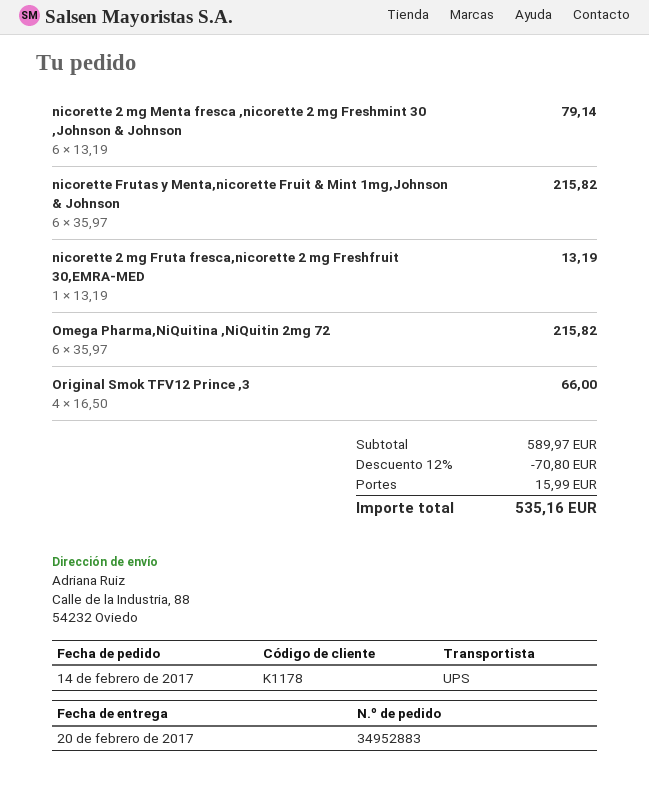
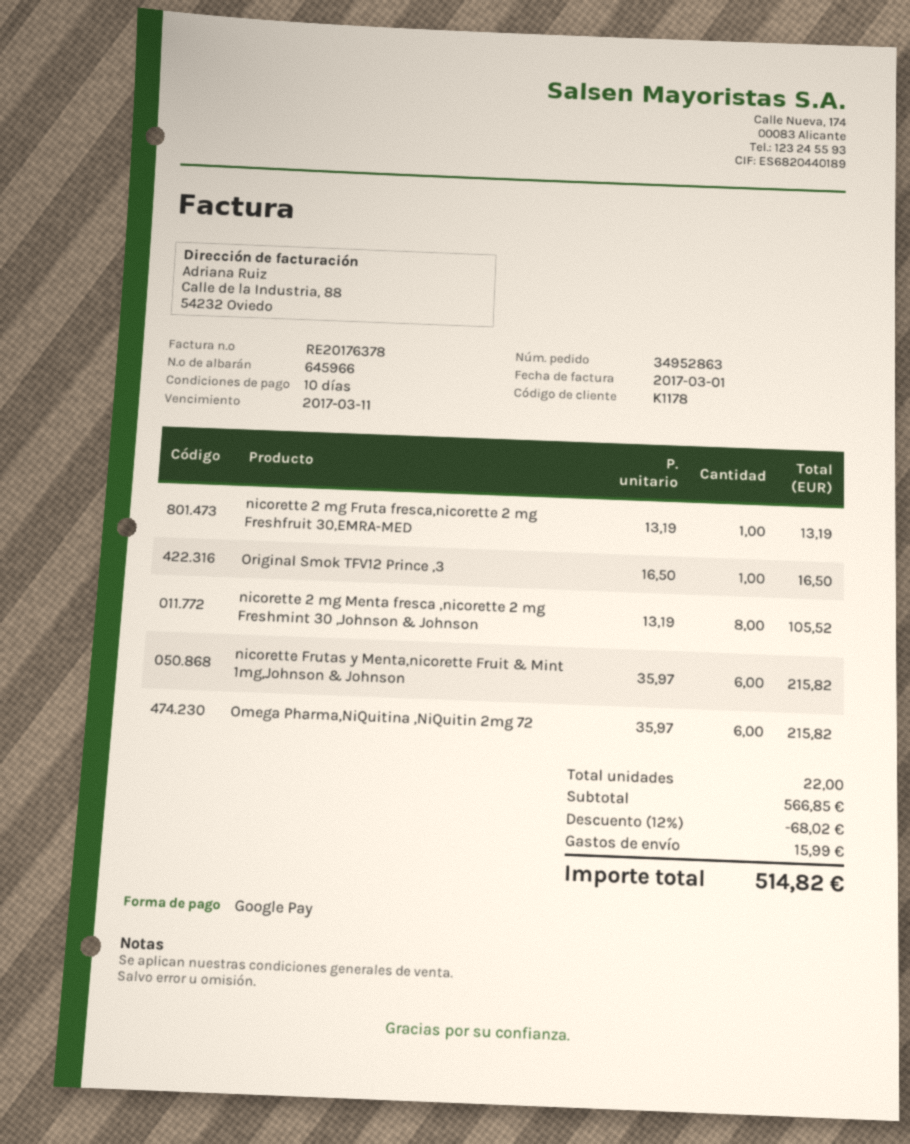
order number: 34952883 -> 34952863
nicorette 2 mg Menta fresca ,nicorette 2 mg Freshmint 30 ,Johnson & Johnson: 6 x 13.19 = 79.14 -> 8 x 13.19 = 105.52
Original Smok TFV12 Prince ,3: 4 x 16.50 = 66.00 -> 1 x 16.50 = 16.50
subtotal: 589.97 -> 566.85
discount: 12% = 70.80 -> 12% = 68.02
total: 535.16 -> 514.82

